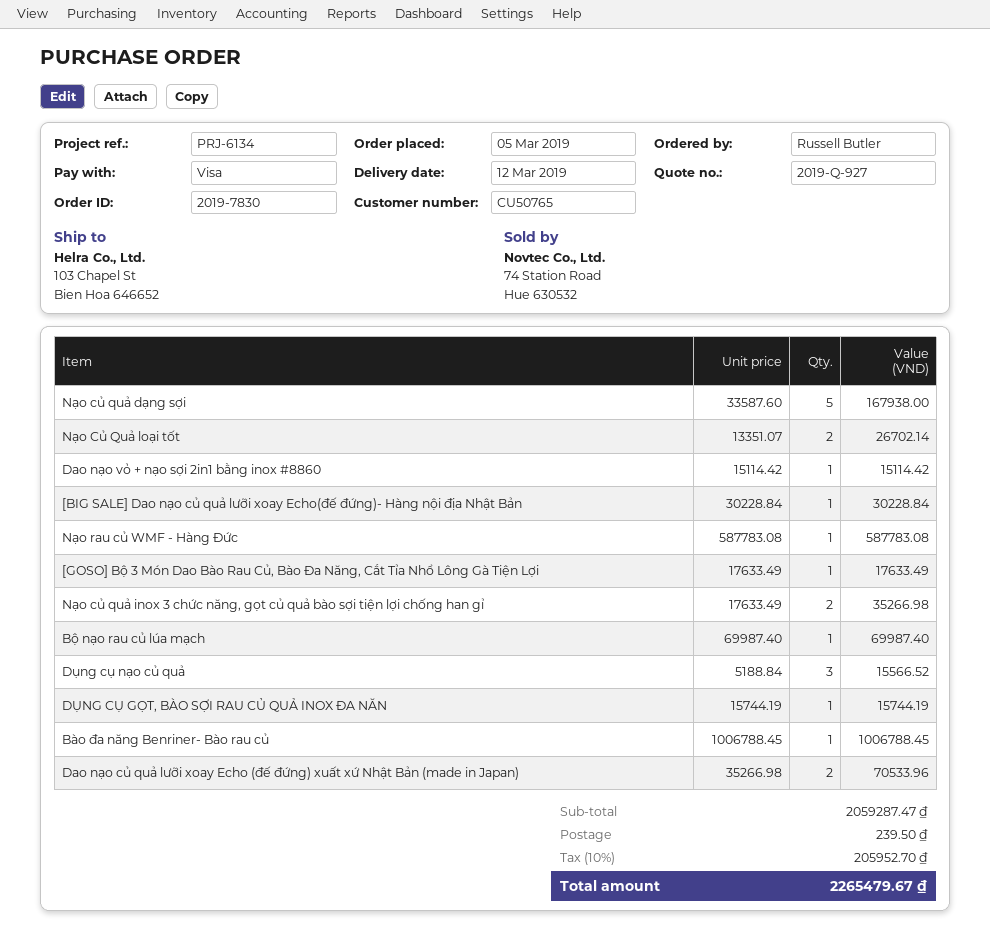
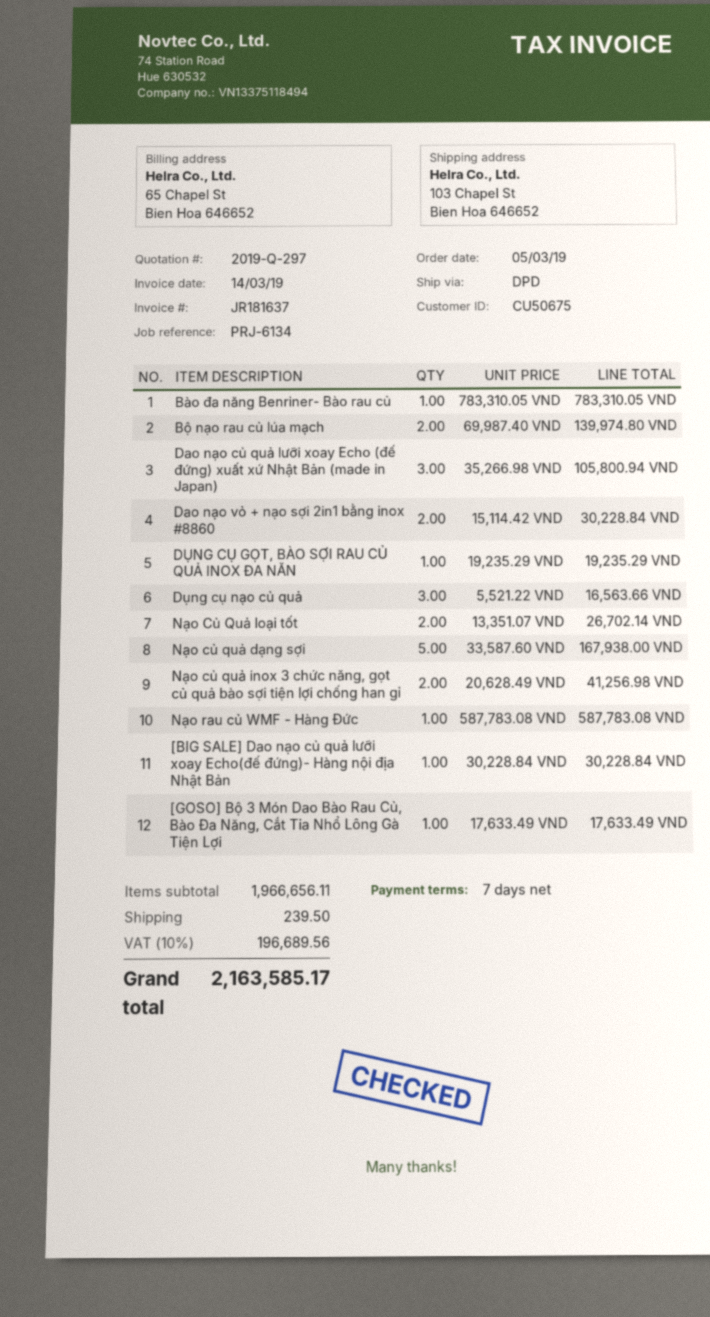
quote number: 2019-Q-927 -> 2019-Q-297
customer number: CU50765 -> CU50675
Dao nạo vỏ + nạo sợi 2in1 bằng inox #8860: 1 x 15114.42 = 15114.42 -> 2 x 15114.42 = 30228.84
Nạo củ quả inox 3 chức năng, gọt củ quả bào sợi tiện lợi chống han gỉ: 2 x 17633.49 = 35266.98 -> 2 x 20628.49 = 41256.98
Bộ nạo rau củ lúa mạch: 1 x 69987.40 = 69987.40 -> 2 x 69987.40 = 139974.80
Dụng cụ nạo củ quả: 3 x 5188.84 = 15566.52 -> 3 x 5521.22 = 16563.66
DỤNG CỤ GỌT, BÀO SỢI RAU CỦ QUẢ INOX ĐA NĂN: 1 x 15744.19 = 15744.19 -> 1 x 19235.29 = 19235.29
Bào đa năng Benriner- Bào rau củ: 1 x 1006788.45 = 1006788.45 -> 1 x 783310.05 = 783310.05
Dao nạo củ quả lưỡi xoay Echo (đế đứng) xuất xứ Nhật Bản (made in Japan): 2 x 35266.98 = 70533.96 -> 3 x 35266.98 = 105800.94
subtotal: 2059287.47 -> 1966656.11
tax: 10% = 205952.70 -> 10% = 196689.56
total: 2265479.67 -> 2163585.17

